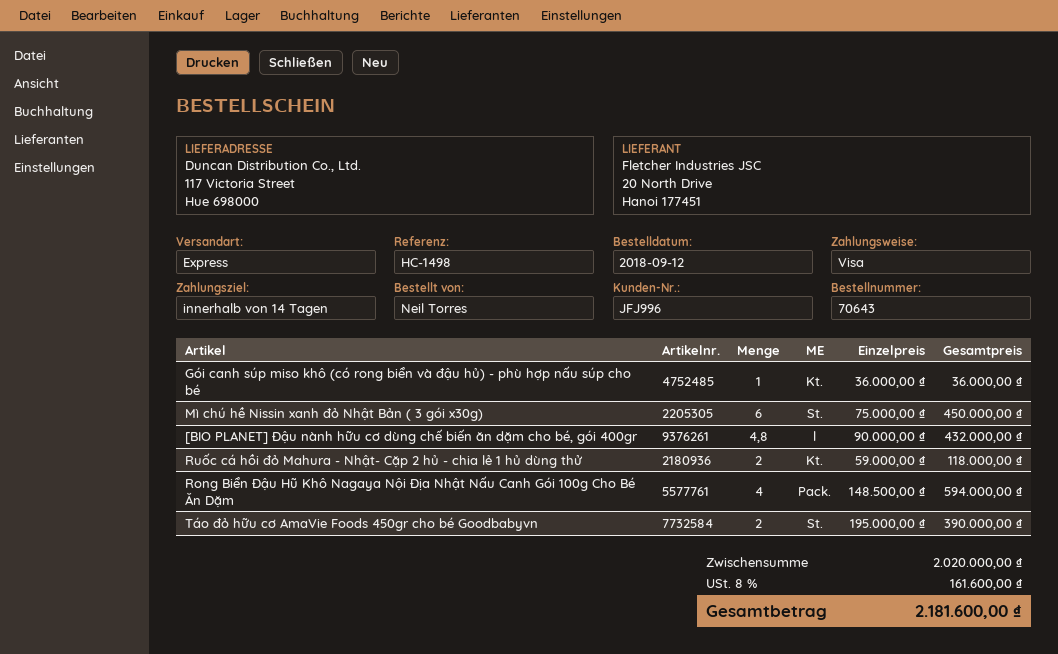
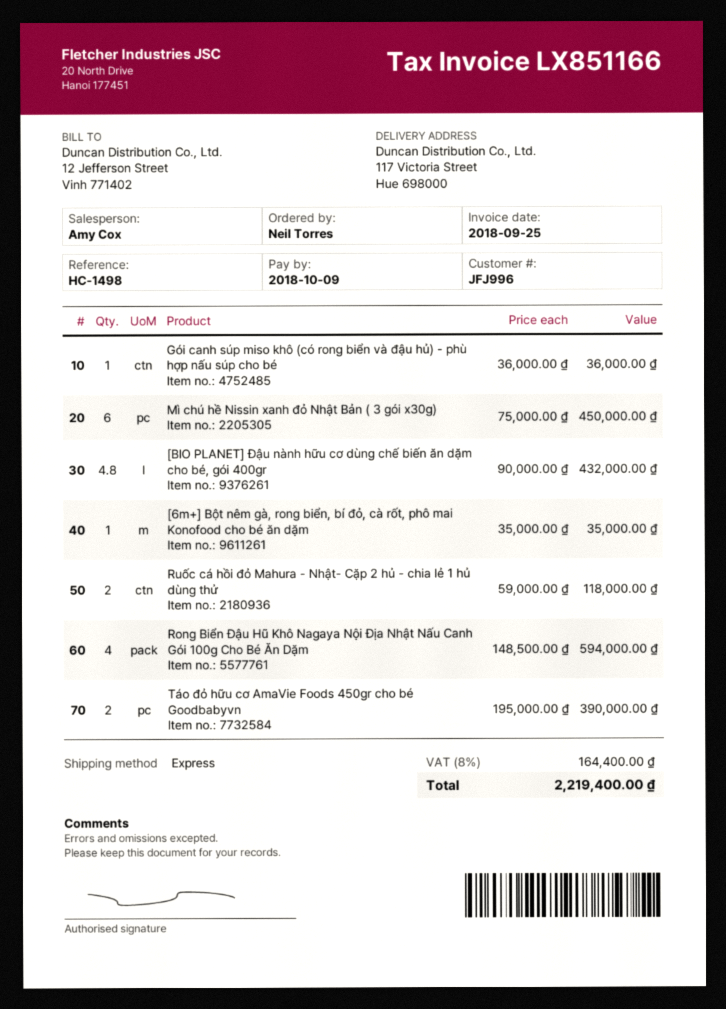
[6m+] Bột nêm gà, rong biển, bí đỏ, cà rốt, phô mai Konofood cho bé ăn dặm: none -> 1 x 35000.00 = 35000.00
tax: 8% = 161600.00 -> 8% = 164400.00
total: 2181600.00 -> 2219400.00

